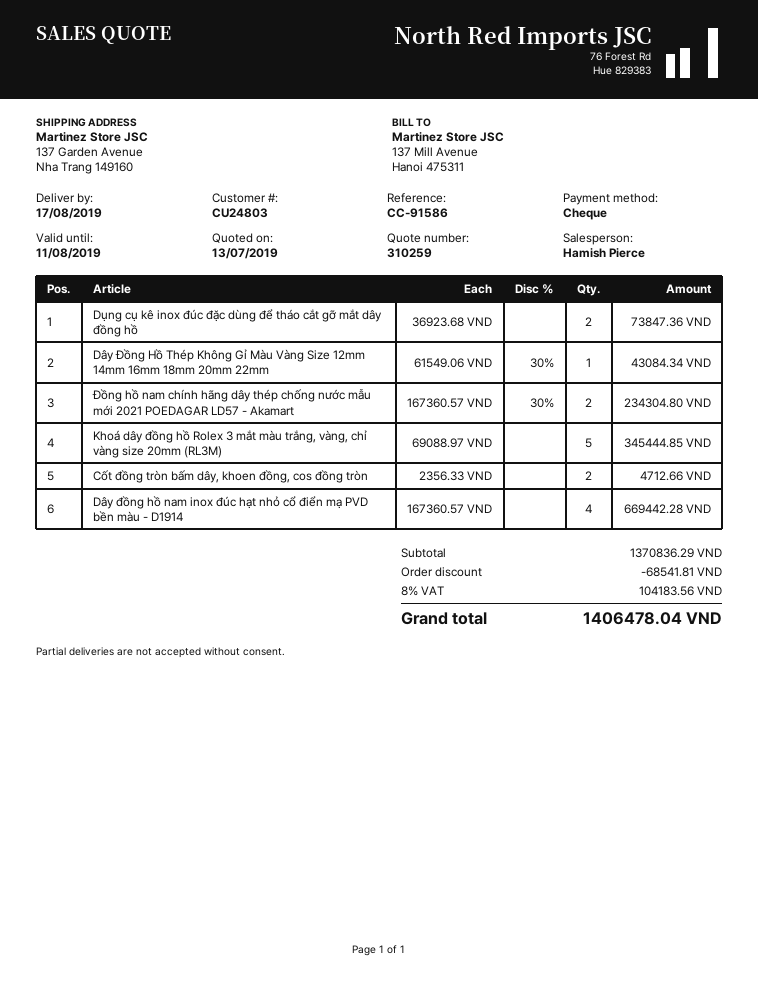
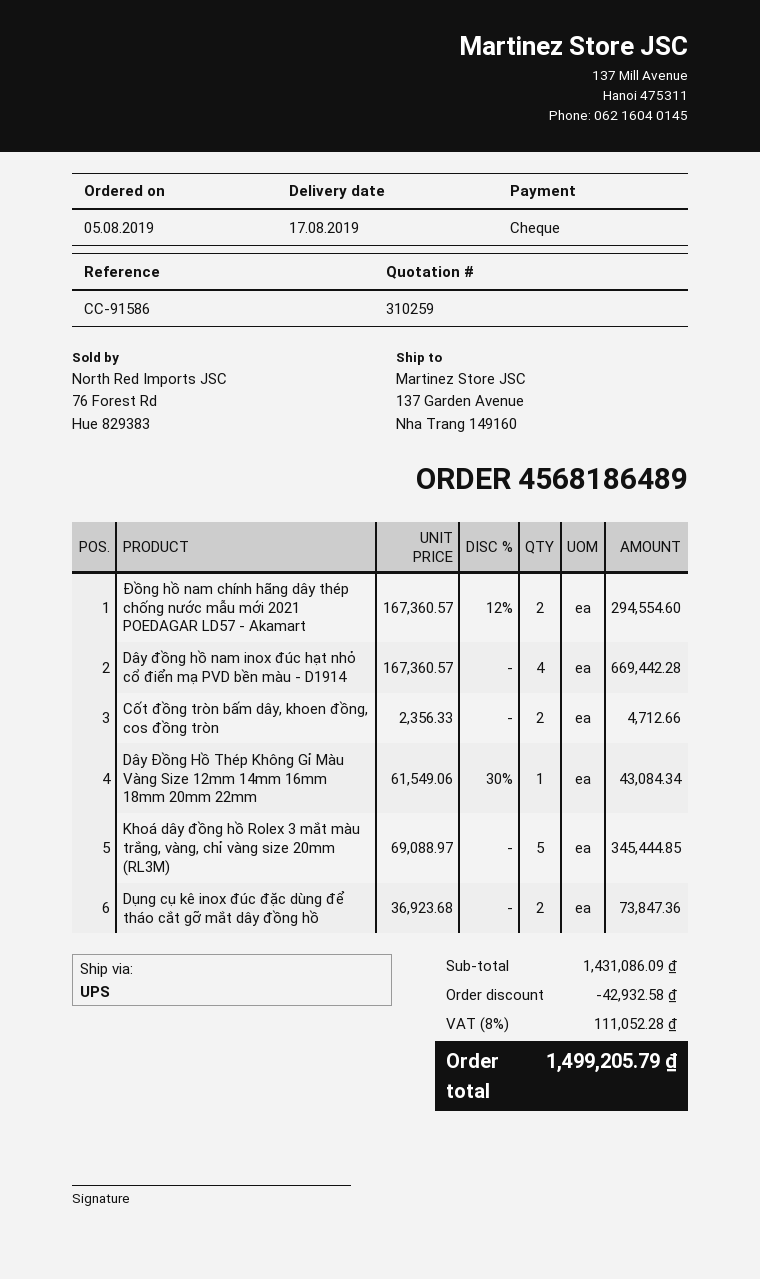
Đồng hồ nam chính hãng dây thép chống nước mẫu mới 2021 POEDAGAR LD57 - Akamart: 2 x 167360.57 - 30% = 234304.80 -> 2 x 167360.57 - 12% = 294554.60
subtotal: 1370836.29 -> 1431086.09
discount: 68541.81 -> 42932.58
tax: 8% = 104183.56 -> 8% = 111052.28
total: 1406478.04 -> 1499205.79

